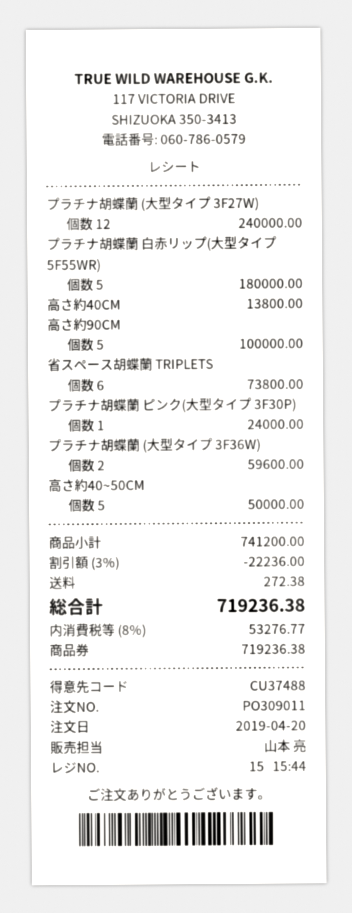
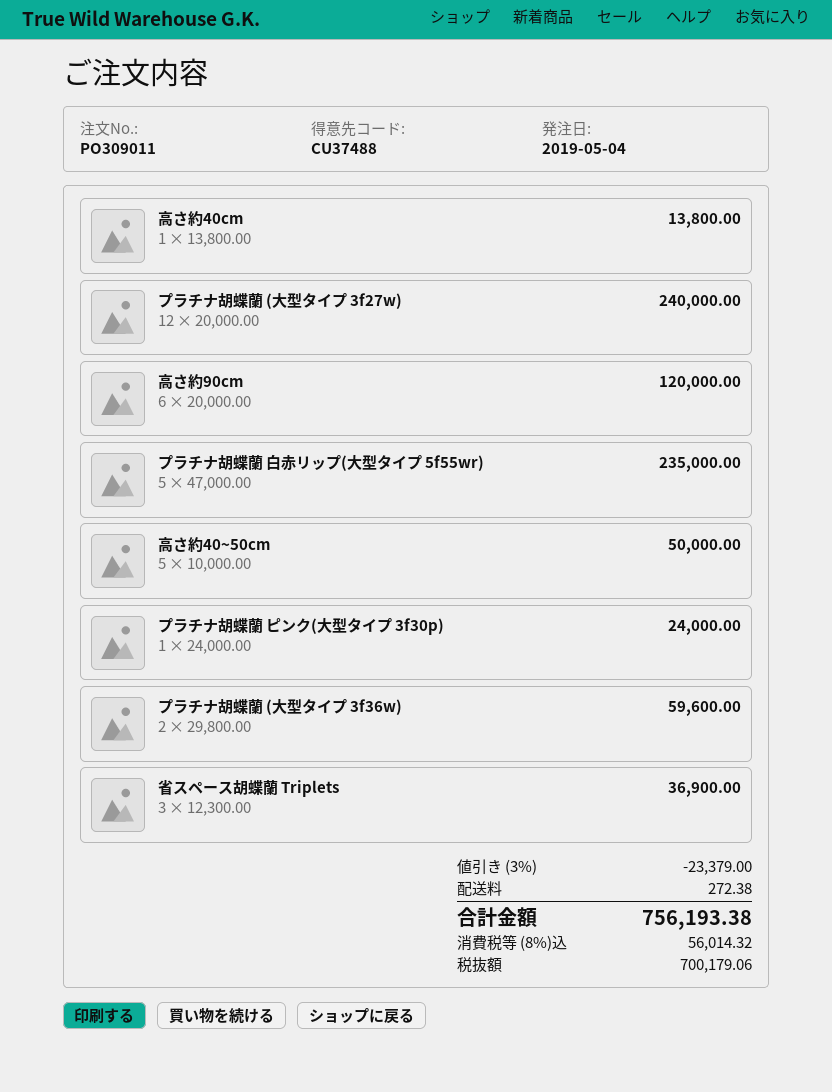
order date: 2019-04-20 -> 2019-05-04
プラチナ胡蝶蘭 白赤リップ(大型タイプ 5F55WR): 5 for 180000.00 -> 5 for 235000.00
高さ約90CM: 5 for 100000.00 -> 6 for 120000.00
省スペース胡蝶蘭 TRIPLETS: 6 for 73800.00 -> 3 for 36900.00
discount: 3% = 22236.00 -> 3% = 23379.00
tax: 8% = 53276.77 -> 8% = 56014.32
total: 719236.38 -> 756193.38

